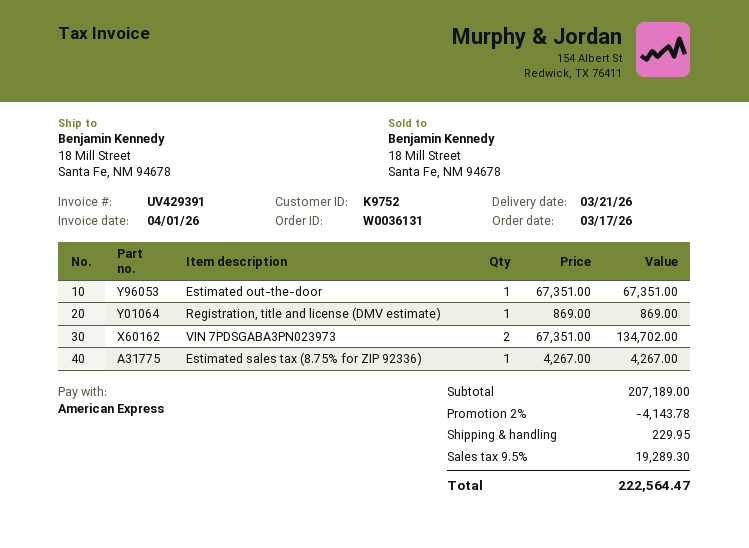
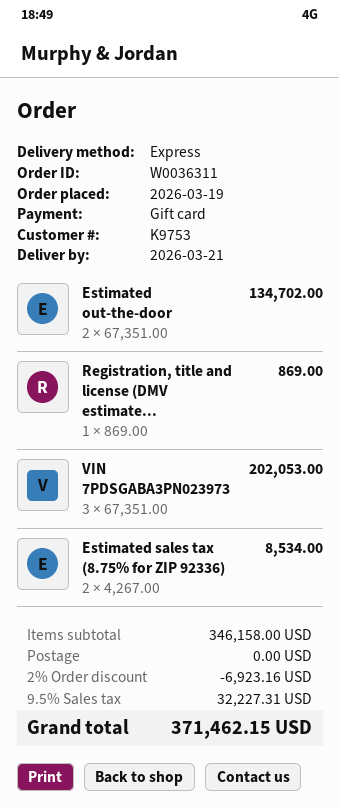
order number: W0036131 -> W0036311
order date: 2026-03-17 -> 2026-03-19
customer number: K9752 -> K9753
payment method: American Express -> gift card
Estimated out-the-door: 1 x 67351.00 = 67351.00 -> 2 x 67351.00 = 134702.00
VIN 7PDSGABA3PN023973: 2 x 67351.00 = 134702.00 -> 3 x 67351.00 = 202053.00
Estimated sales tax (8.75% for ZIP 92336): 1 x 4267.00 = 4267.00 -> 2 x 4267.00 = 8534.00
subtotal: 207189.00 -> 346158.00
discount: 2% = 4143.78 -> 2% = 6923.16
shipping: 229.95 -> 0.00
tax: 9.5% = 19289.30 -> 9.5% = 32227.31
total: 222564.47 -> 371462.15

